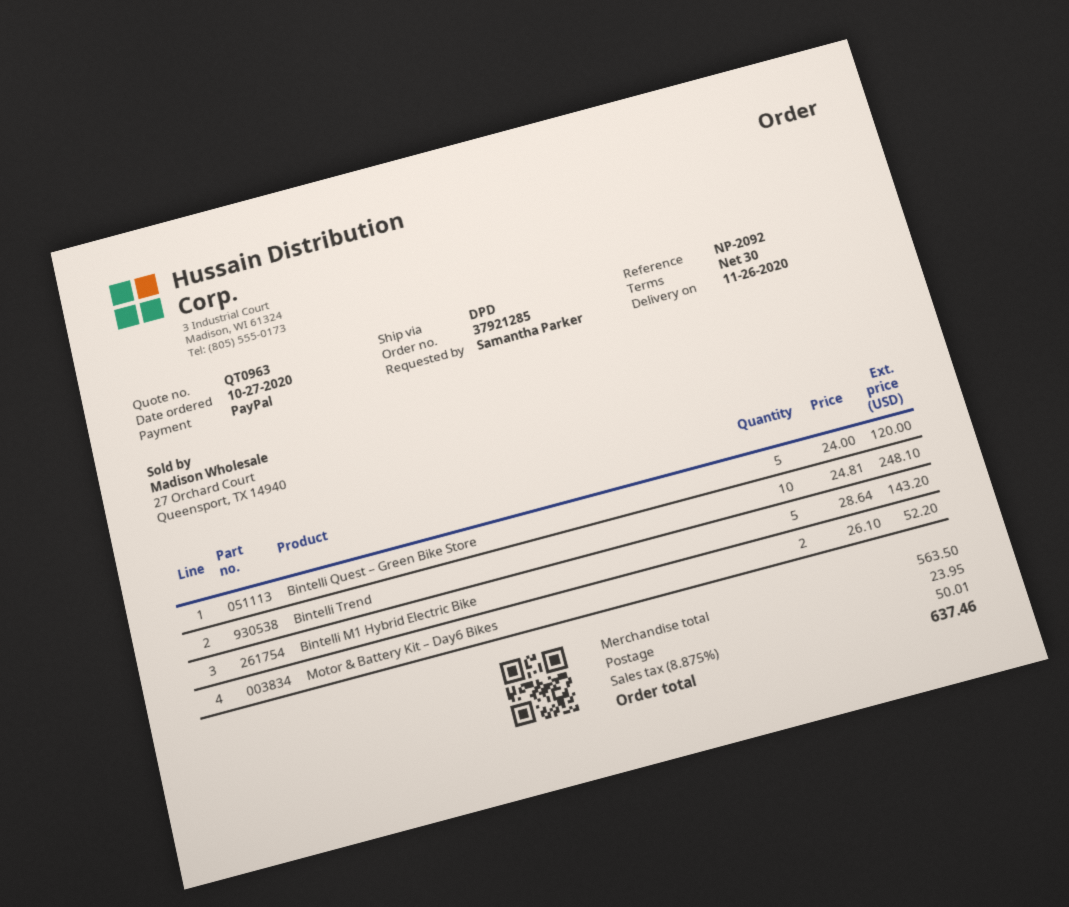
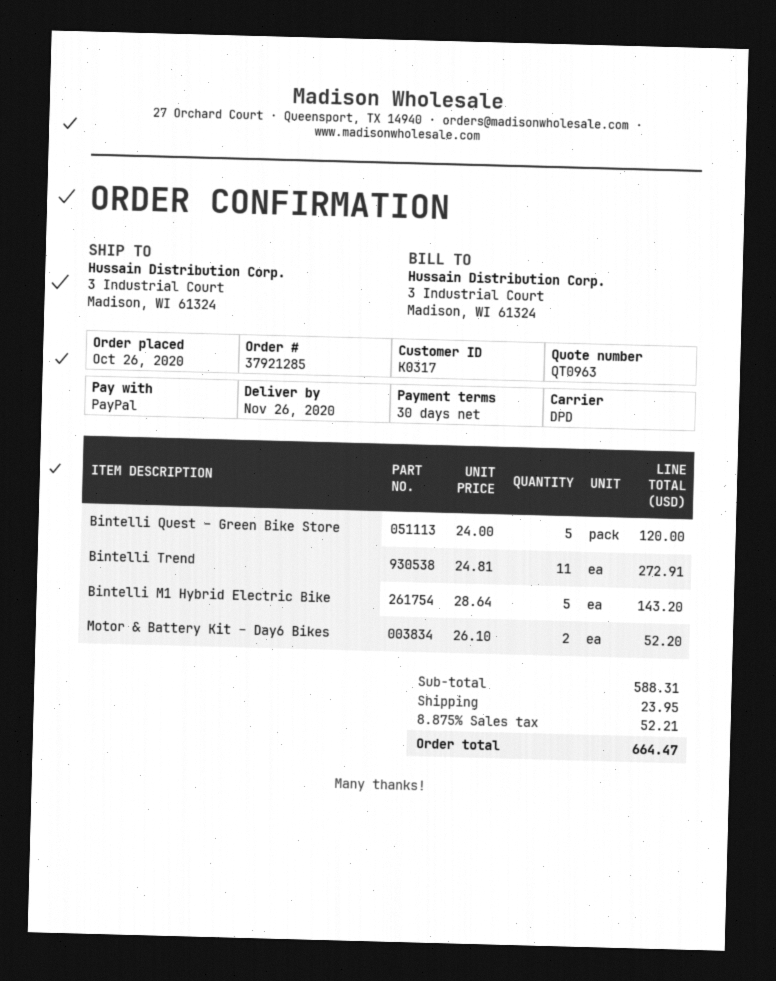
order date: 2020-10-27 -> 2020-10-26
Bintelli Trend: 10 x 24.81 = 248.10 -> 11 x 24.81 = 272.91
subtotal: 563.50 -> 588.31
tax: 8.875% = 50.01 -> 8.875% = 52.21
total: 637.46 -> 664.47

